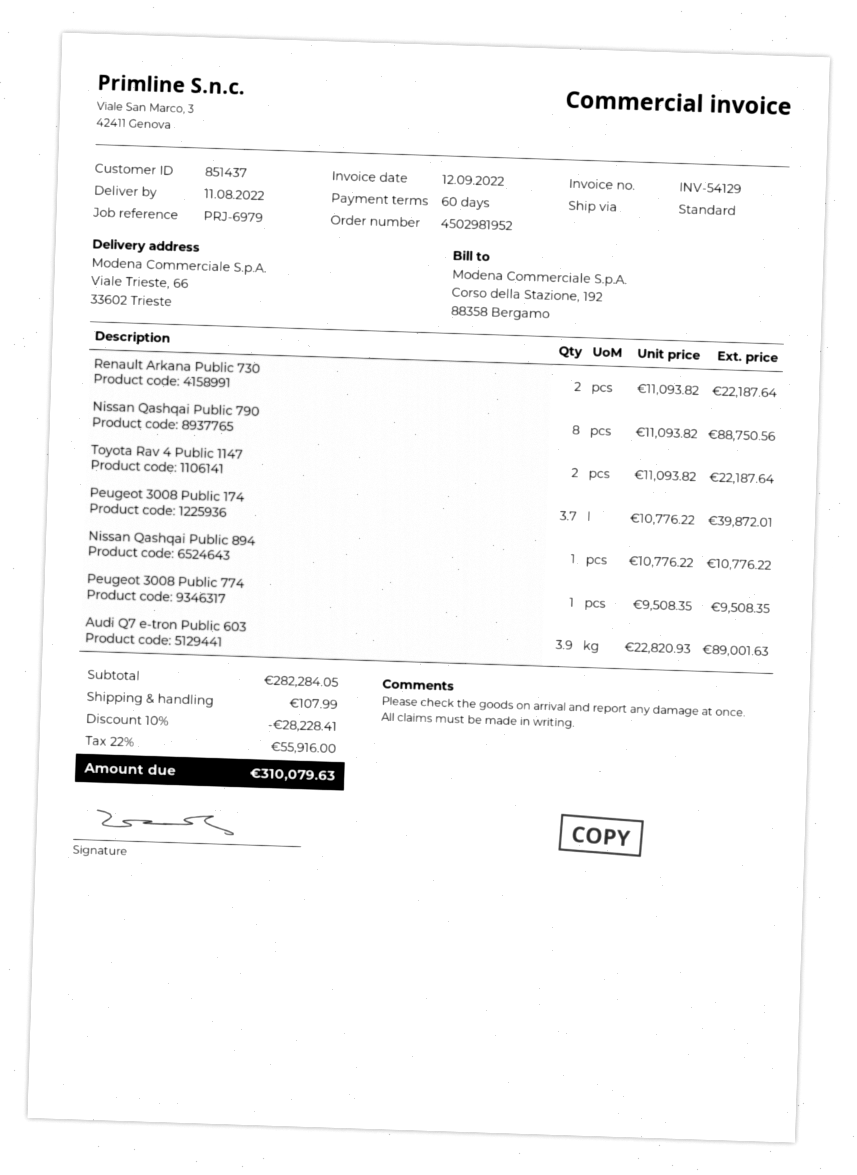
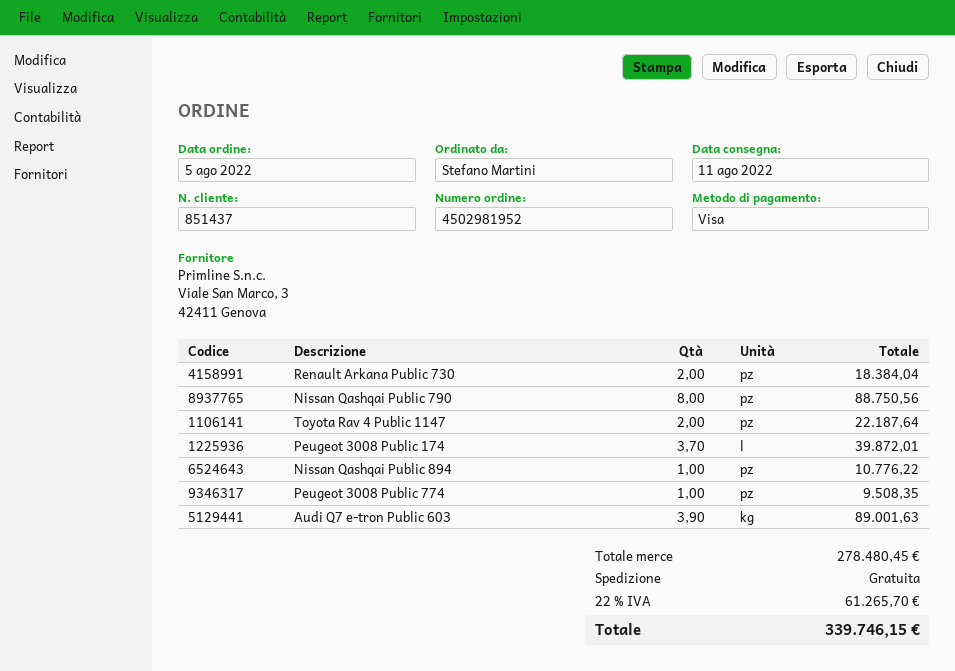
Renault Arkana Public 730: 2 for 22187.64 -> 2 for 18384.04
subtotal: 282284.05 -> 278480.45
discount: 10% = 28228.41 -> none
shipping: 107.99 -> 0.00
tax: 22% = 55916.00 -> 22% = 61265.70
total: 310079.63 -> 339746.15

